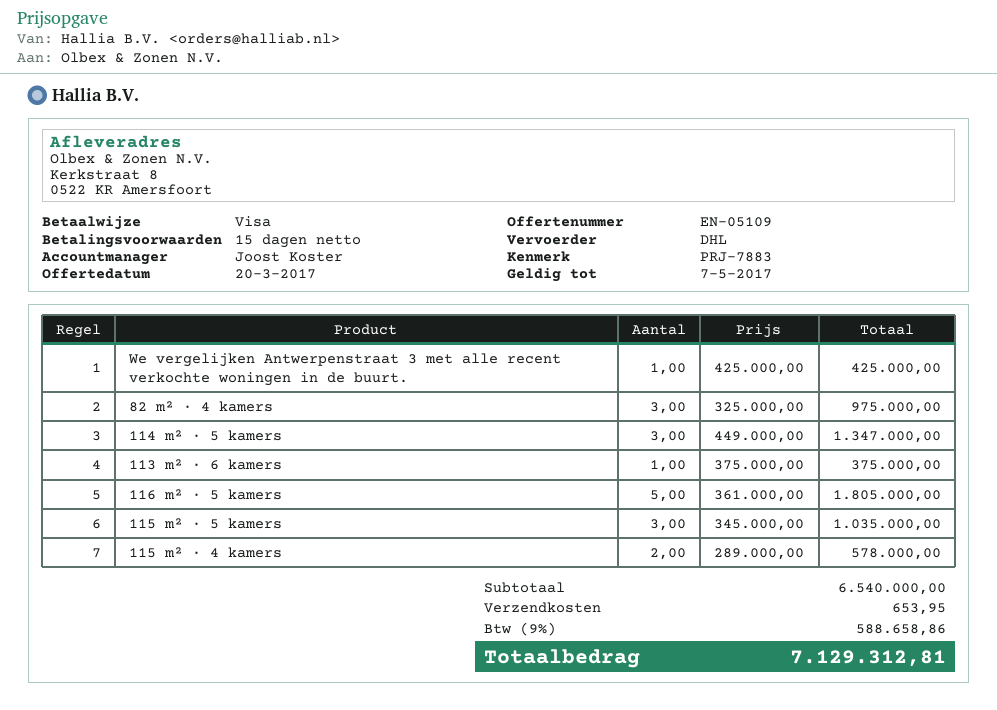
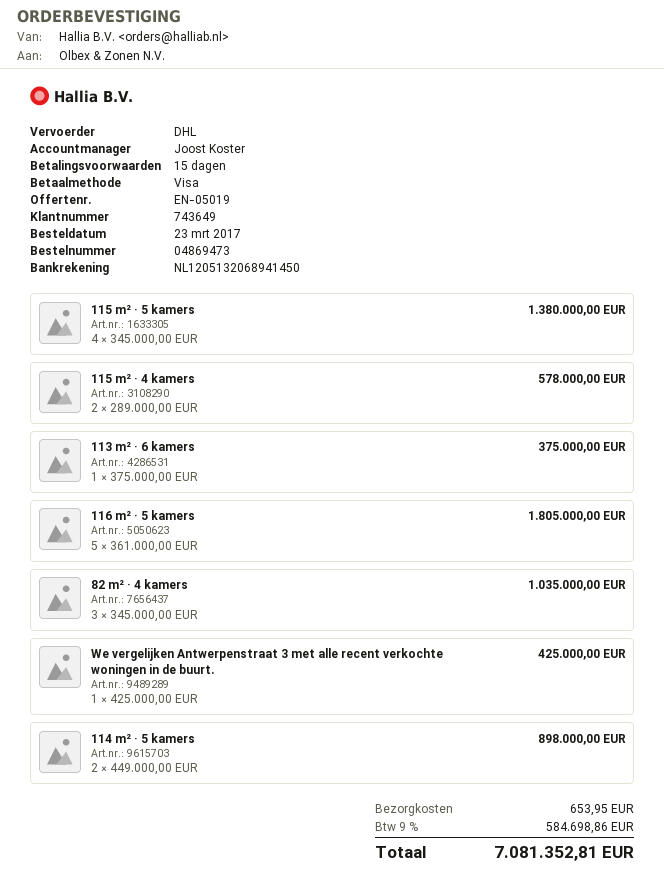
quote number: EN-05109 -> EN-05019
82 m² · 4 kamers: 3 x 325000.00 = 975000.00 -> 3 x 345000.00 = 1035000.00
114 m² · 5 kamers: 3 x 449000.00 = 1347000.00 -> 2 x 449000.00 = 898000.00
115 m² · 5 kamers: 3 x 345000.00 = 1035000.00 -> 4 x 345000.00 = 1380000.00
tax: 9% = 588658.86 -> 9% = 584698.86
total: 7129312.81 -> 7081352.81

